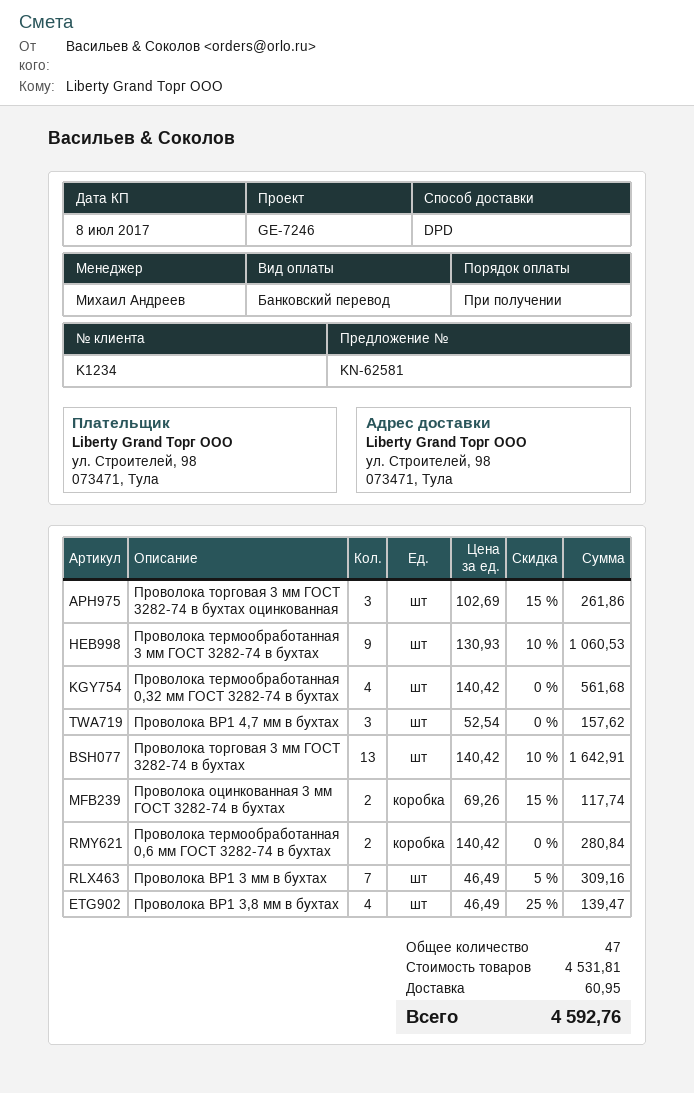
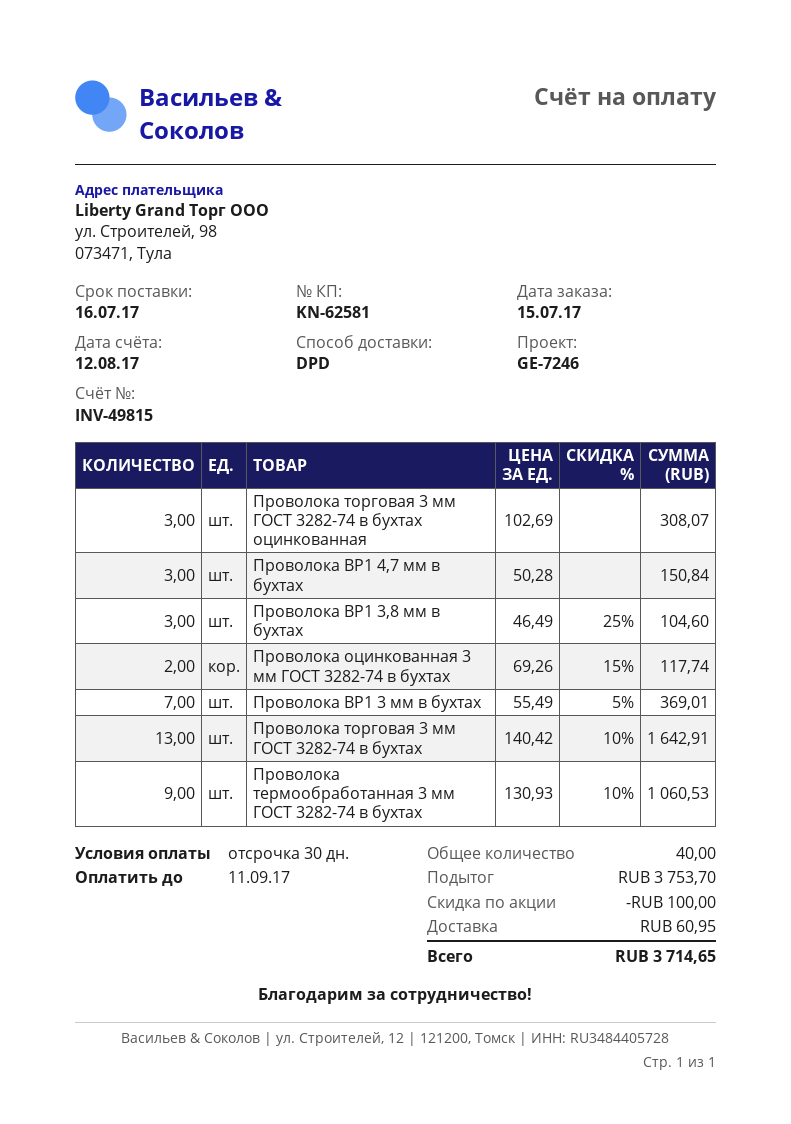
payment terms: on receipt -> 30 days
Проволока торговая 3 мм ГОСТ 3282-74 в бухтах оцинкованная: 3 x 102.69 - 15% = 261.86 -> 3 x 102.69 = 308.07
Проволока термообработанная 0,32 мм ГОСТ 3282-74 в бухтах: 4 x 140.42 = 561.68 -> none
Проволока ВР1 4,7 мм в бухтах: 3 x 52.54 = 157.62 -> 3 x 50.28 = 150.84
Проволока термообработанная 0,6 мм ГОСТ 3282-74 в бухтах: 2 x 140.42 = 280.84 -> none
Проволока ВР1 3 мм в бухтах: 7 x 46.49 - 5% = 309.16 -> 7 x 55.49 - 5% = 369.01
Проволока ВР1 3,8 мм в бухтах: 4 x 46.49 - 25% = 139.47 -> 3 x 46.49 - 25% = 104.60
total quantity: 47 -> 40
subtotal: 4531.81 -> 3753.70
discount: none -> 100.00
total: 4592.76 -> 3714.65

